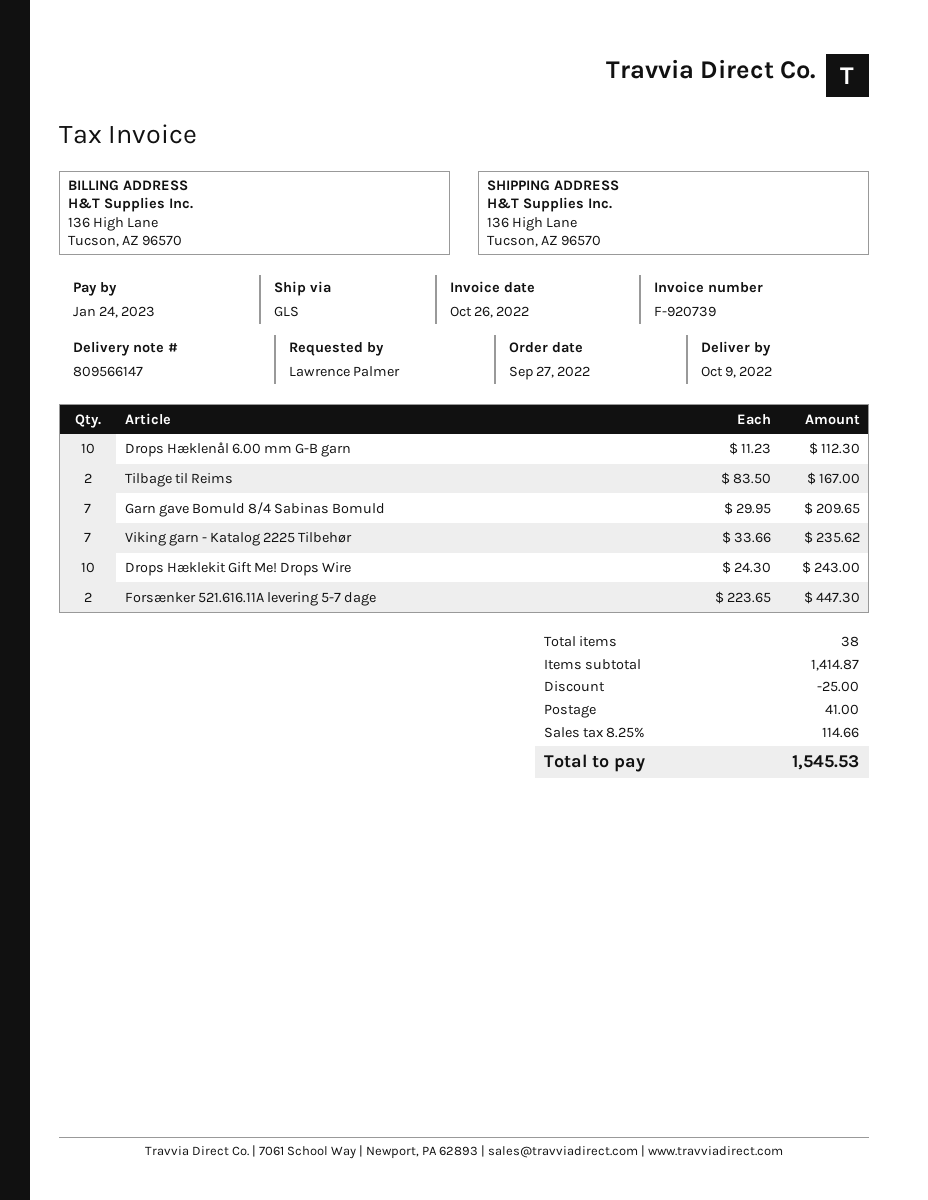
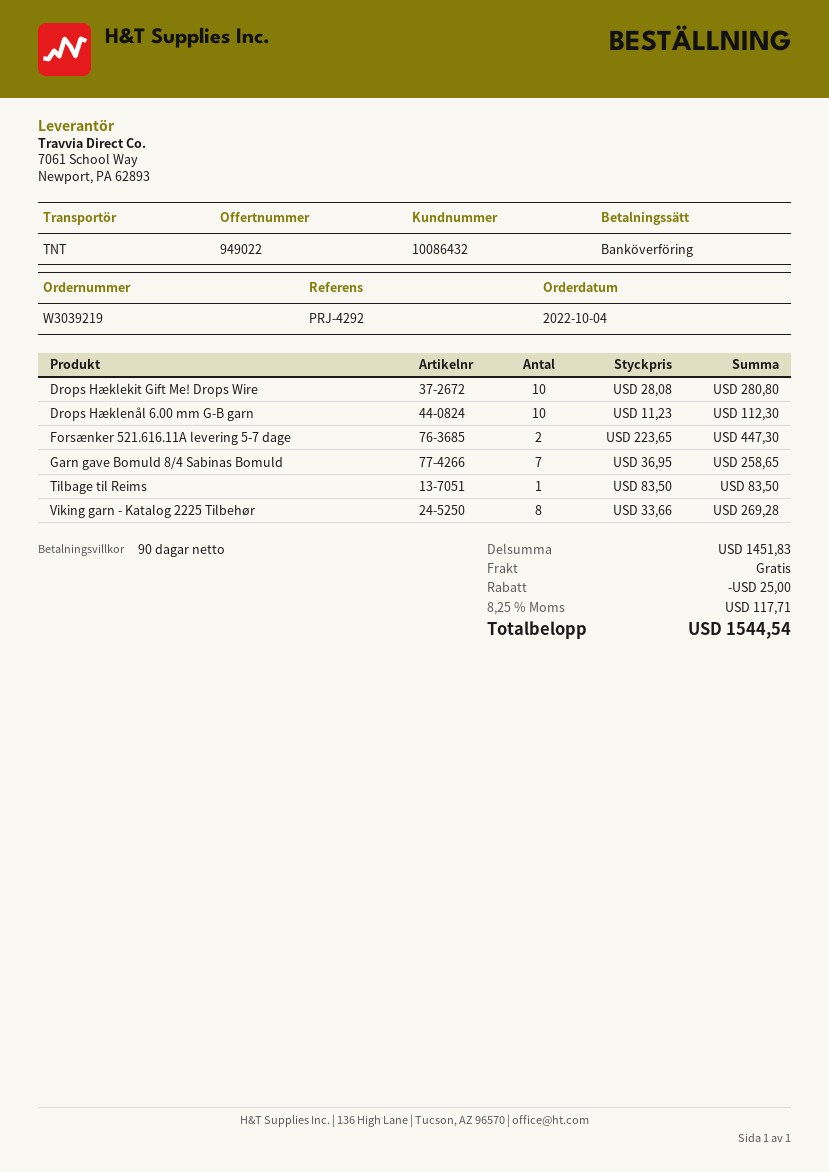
order date: 2022-09-27 -> 2022-10-04
shipping method: GLS -> TNT
Tilbage til Reims: 2 x 83.50 = 167.00 -> 1 x 83.50 = 83.50
Garn gave Bomuld 8/4 Sabinas Bomuld: 7 x 29.95 = 209.65 -> 7 x 36.95 = 258.65
Viking garn - Katalog 2225 Tilbehør: 7 x 33.66 = 235.62 -> 8 x 33.66 = 269.28
Drops Hæklekit Gift Me! Drops Wire: 10 x 24.30 = 243.00 -> 10 x 28.08 = 280.80
subtotal: 1414.87 -> 1451.83
shipping: 41.00 -> 0.00
tax: 8.25% = 114.66 -> 8.25% = 117.71
total: 1545.53 -> 1544.54

